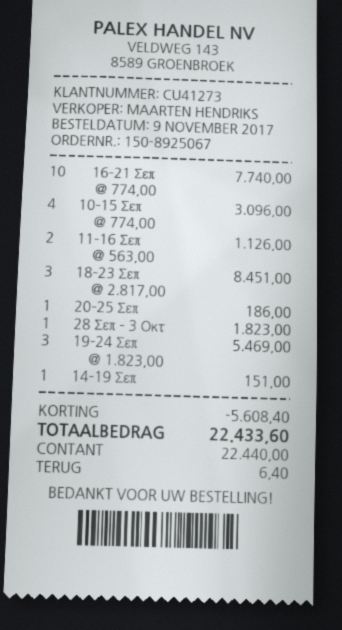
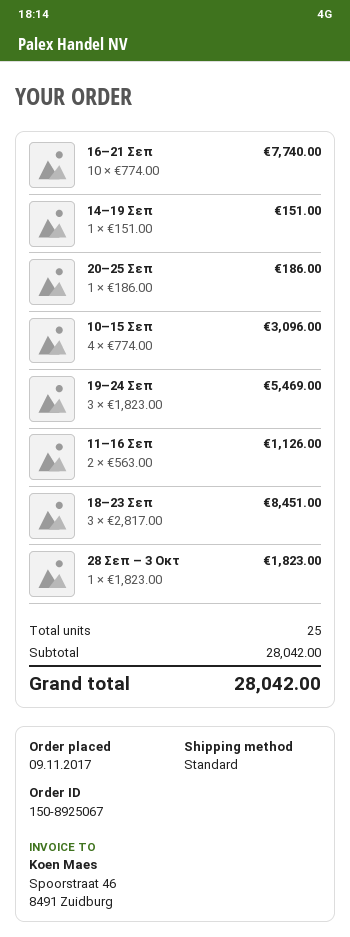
discount: 5608.40 -> none
total: 22433.60 -> 28042.00

